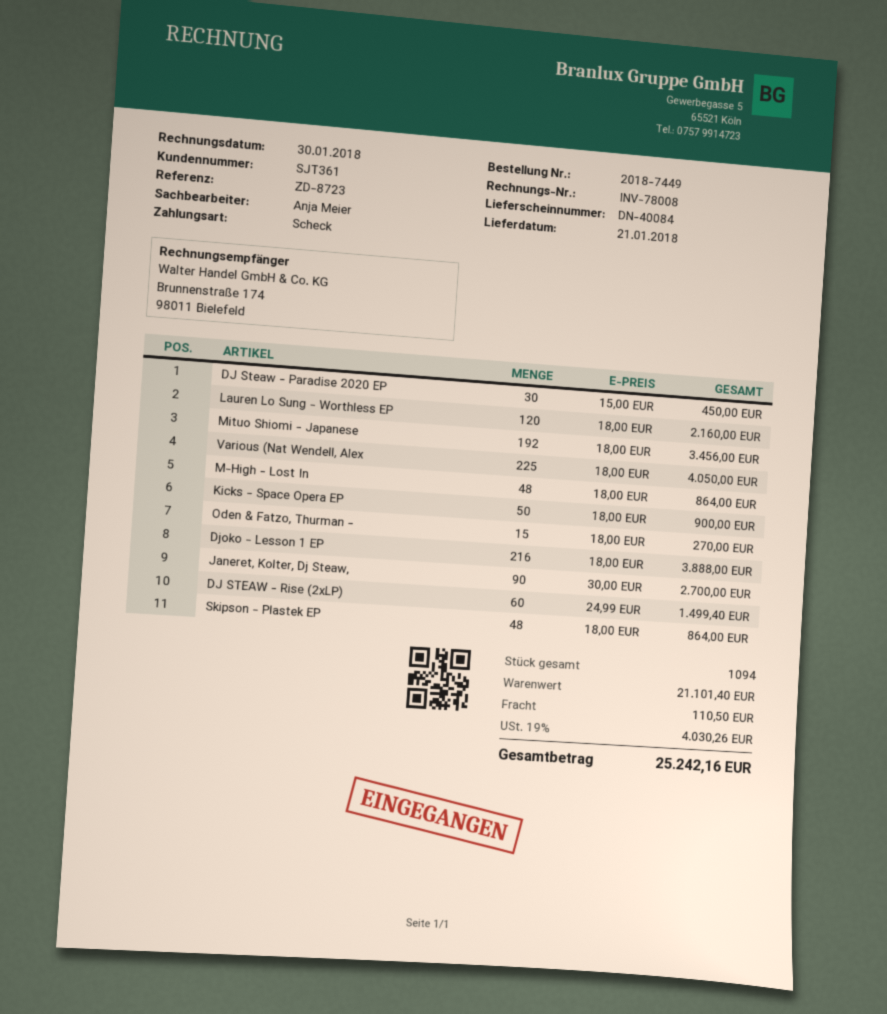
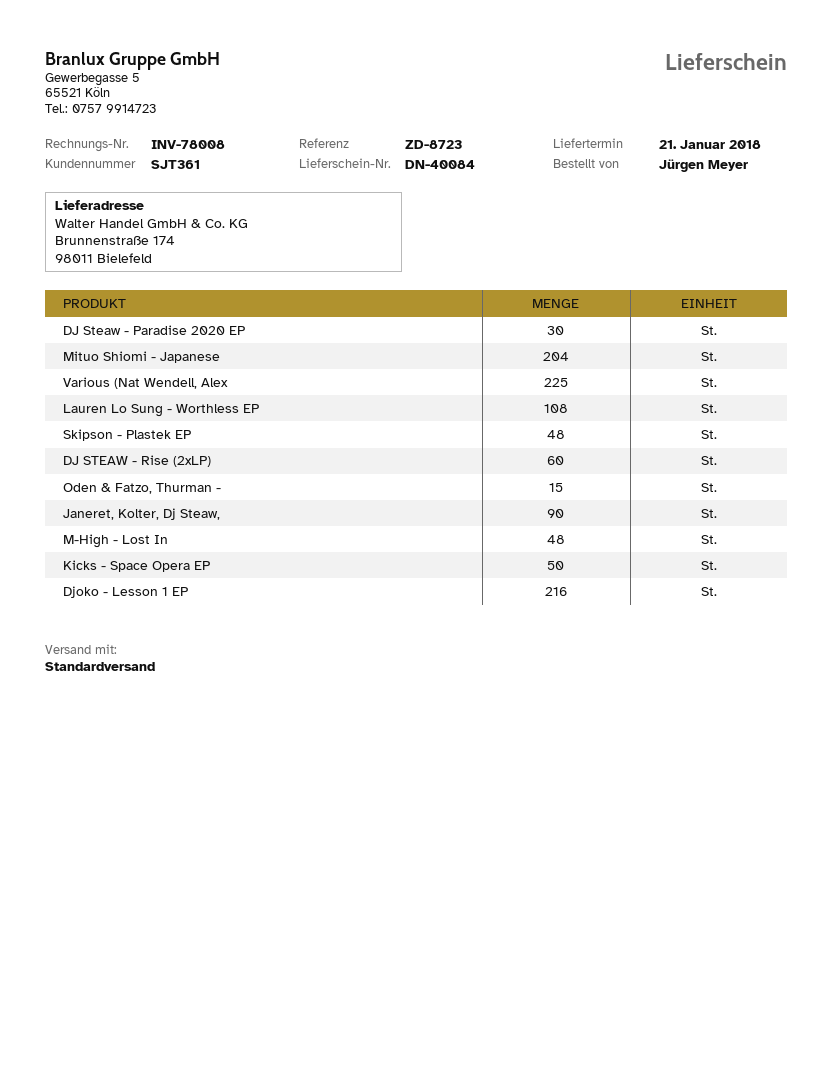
Lauren Lo Sung - Worthless EP: 120 -> 108
Mituo Shiomi - Japanese: 192 -> 204

